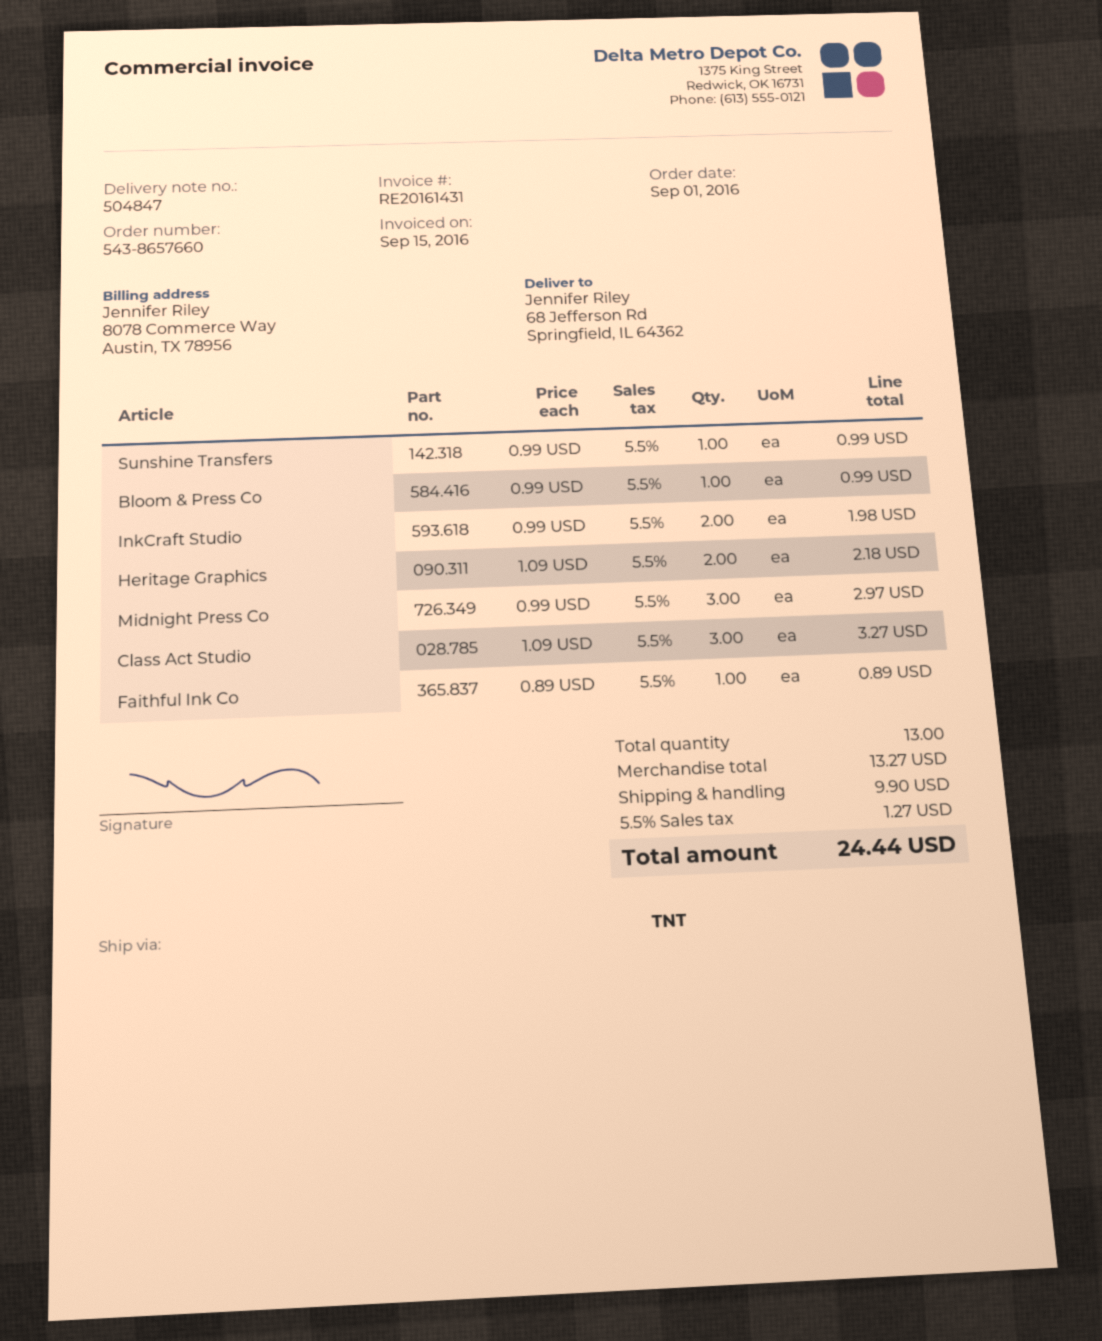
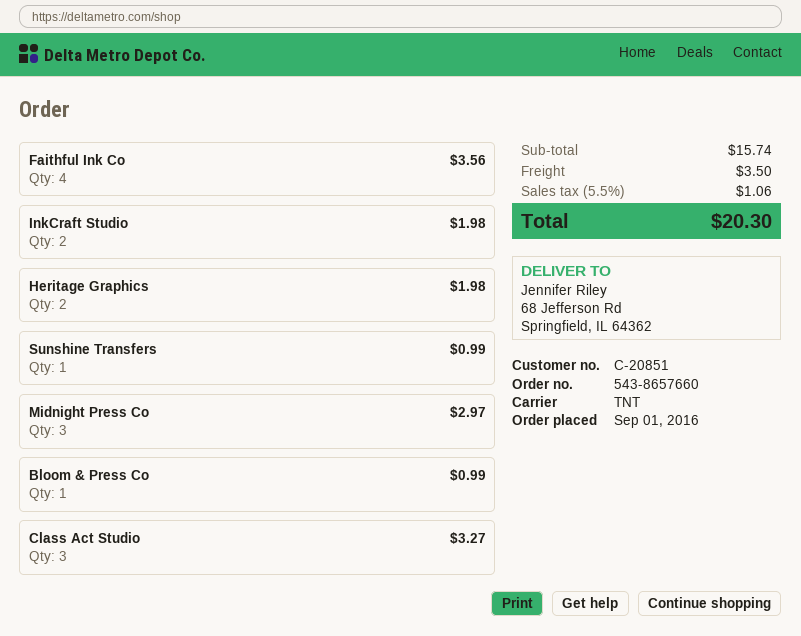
Heritage Graphics: 2 for 2.18 -> 2 for 1.98
Faithful Ink Co: 1 for 0.89 -> 4 for 3.56
subtotal: 13.27 -> 15.74
shipping: 9.90 -> 3.50
tax: 5.5% = 1.27 -> 5.5% = 1.06
total: 24.44 -> 20.30

